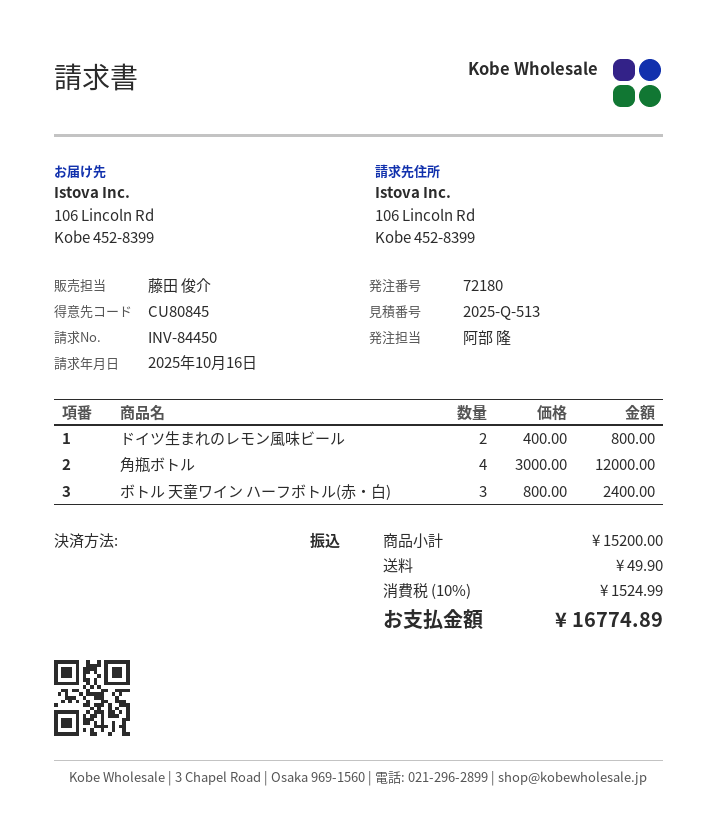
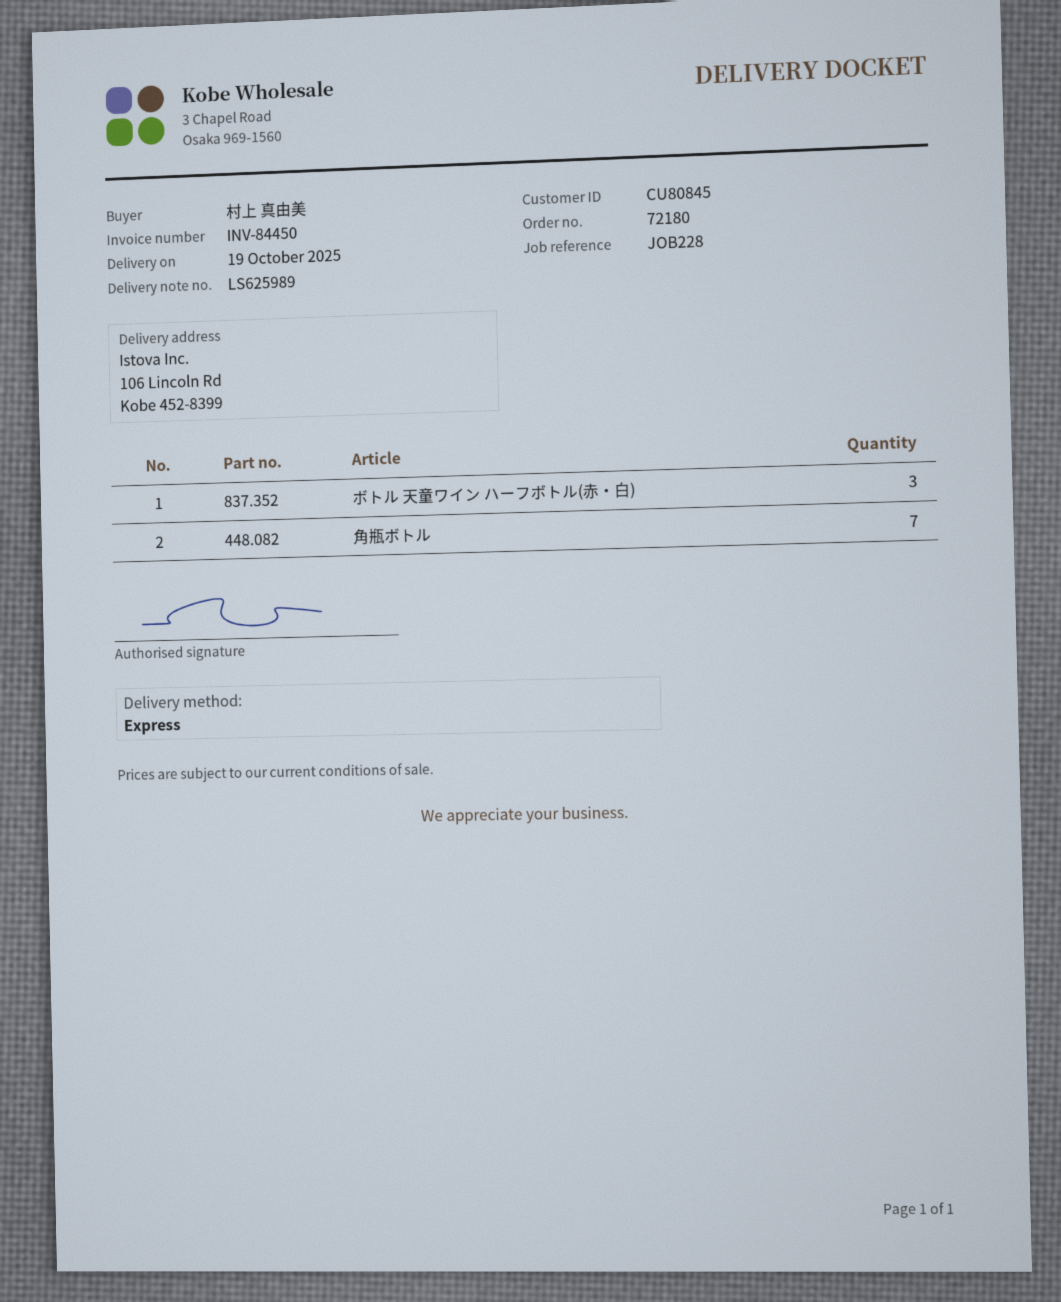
ordered by: 阿部 隆 -> 村上 真由美
ドイツ生まれのレモン風味ビール: 2 -> none
角瓶ボトル: 4 -> 7

